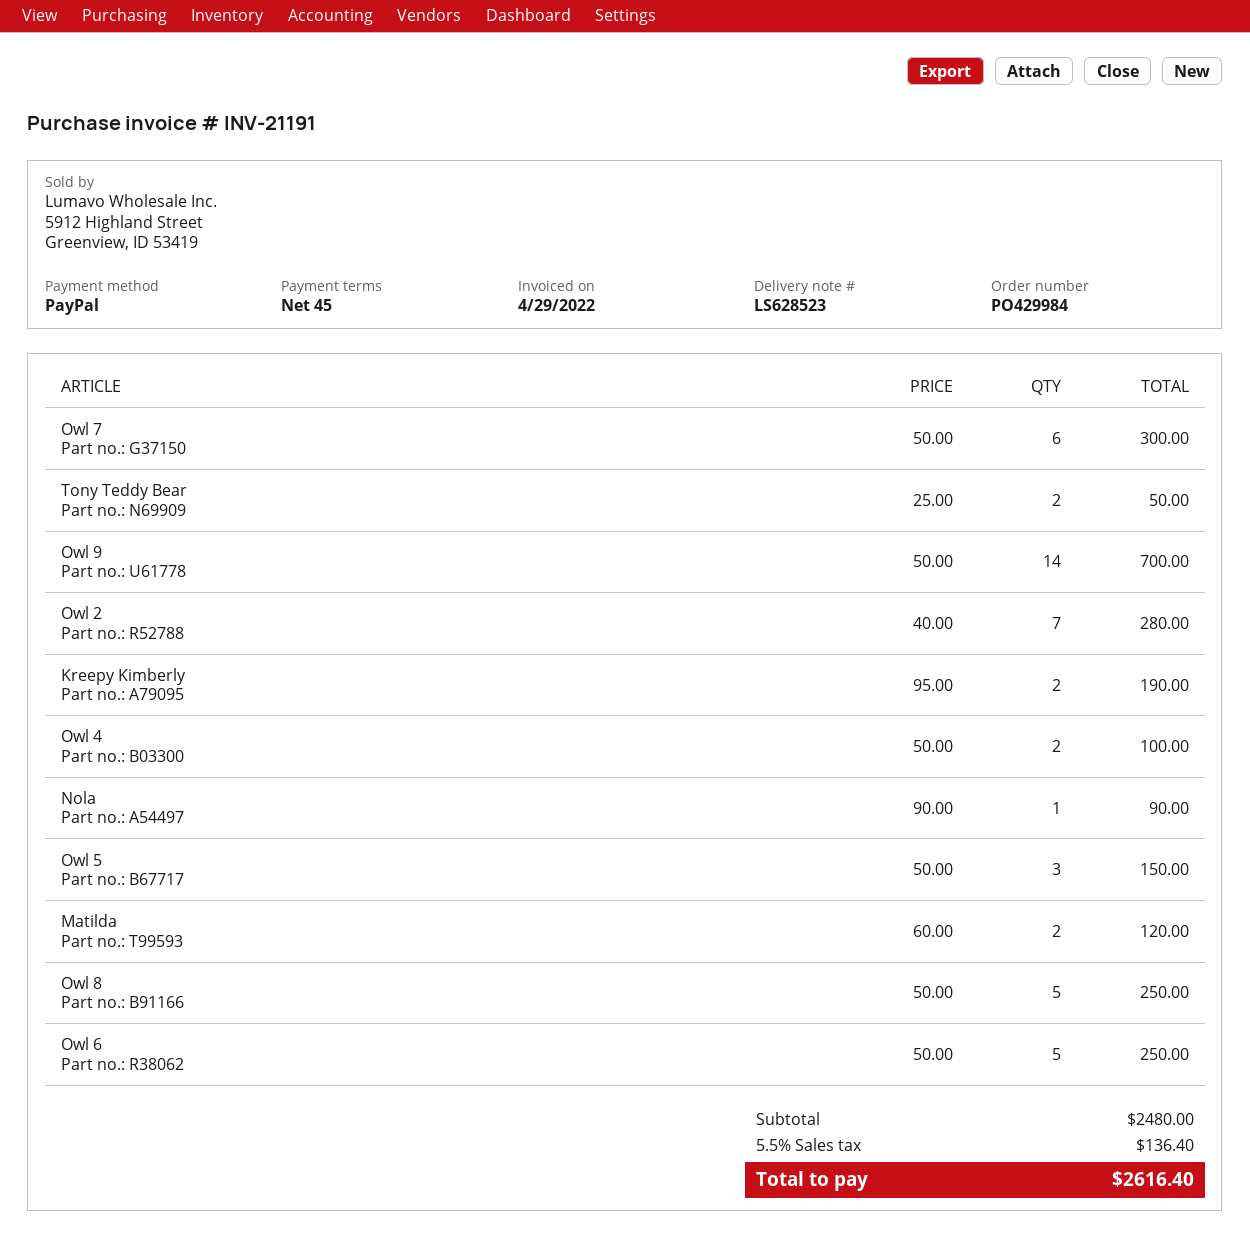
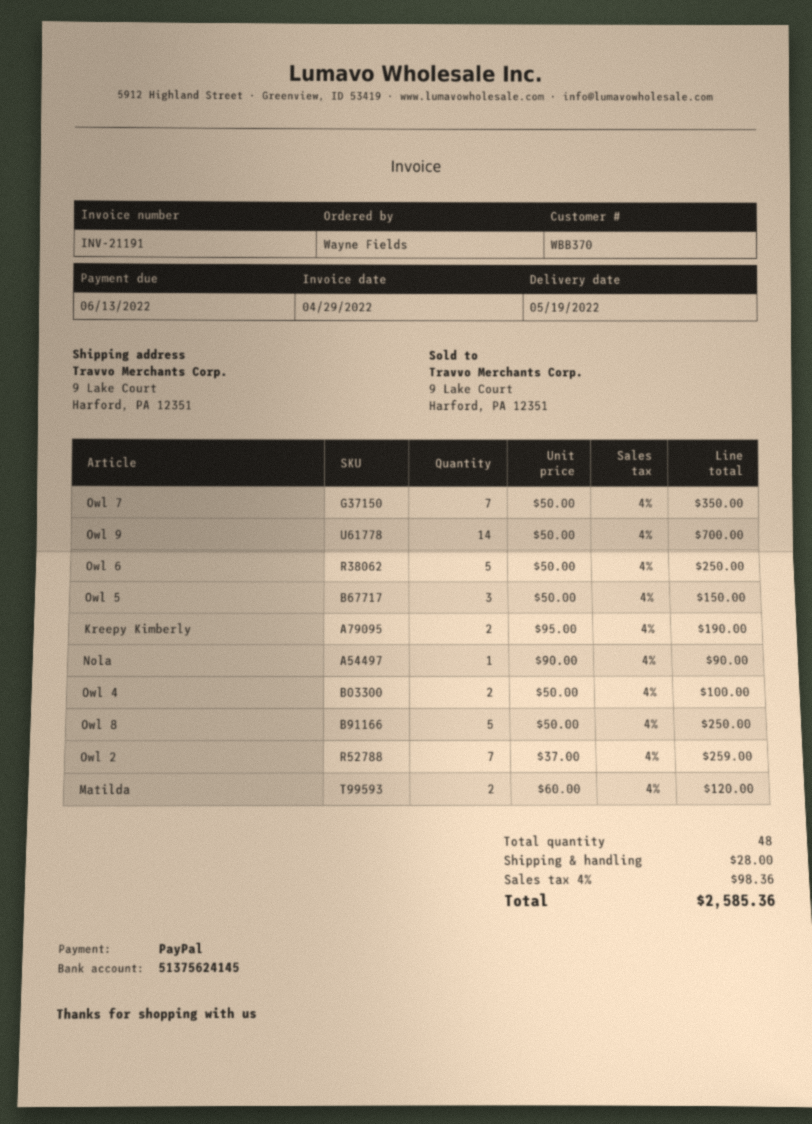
Owl 7: 6 x 50.00 = 300.00 -> 7 x 50.00 = 350.00
Tony Teddy Bear: 2 x 25.00 = 50.00 -> none
Owl 2: 7 x 40.00 = 280.00 -> 7 x 37.00 = 259.00
shipping: none -> 28.00
tax: 5.5% = 136.40 -> 4% = 98.36
total: 2616.40 -> 2585.36

